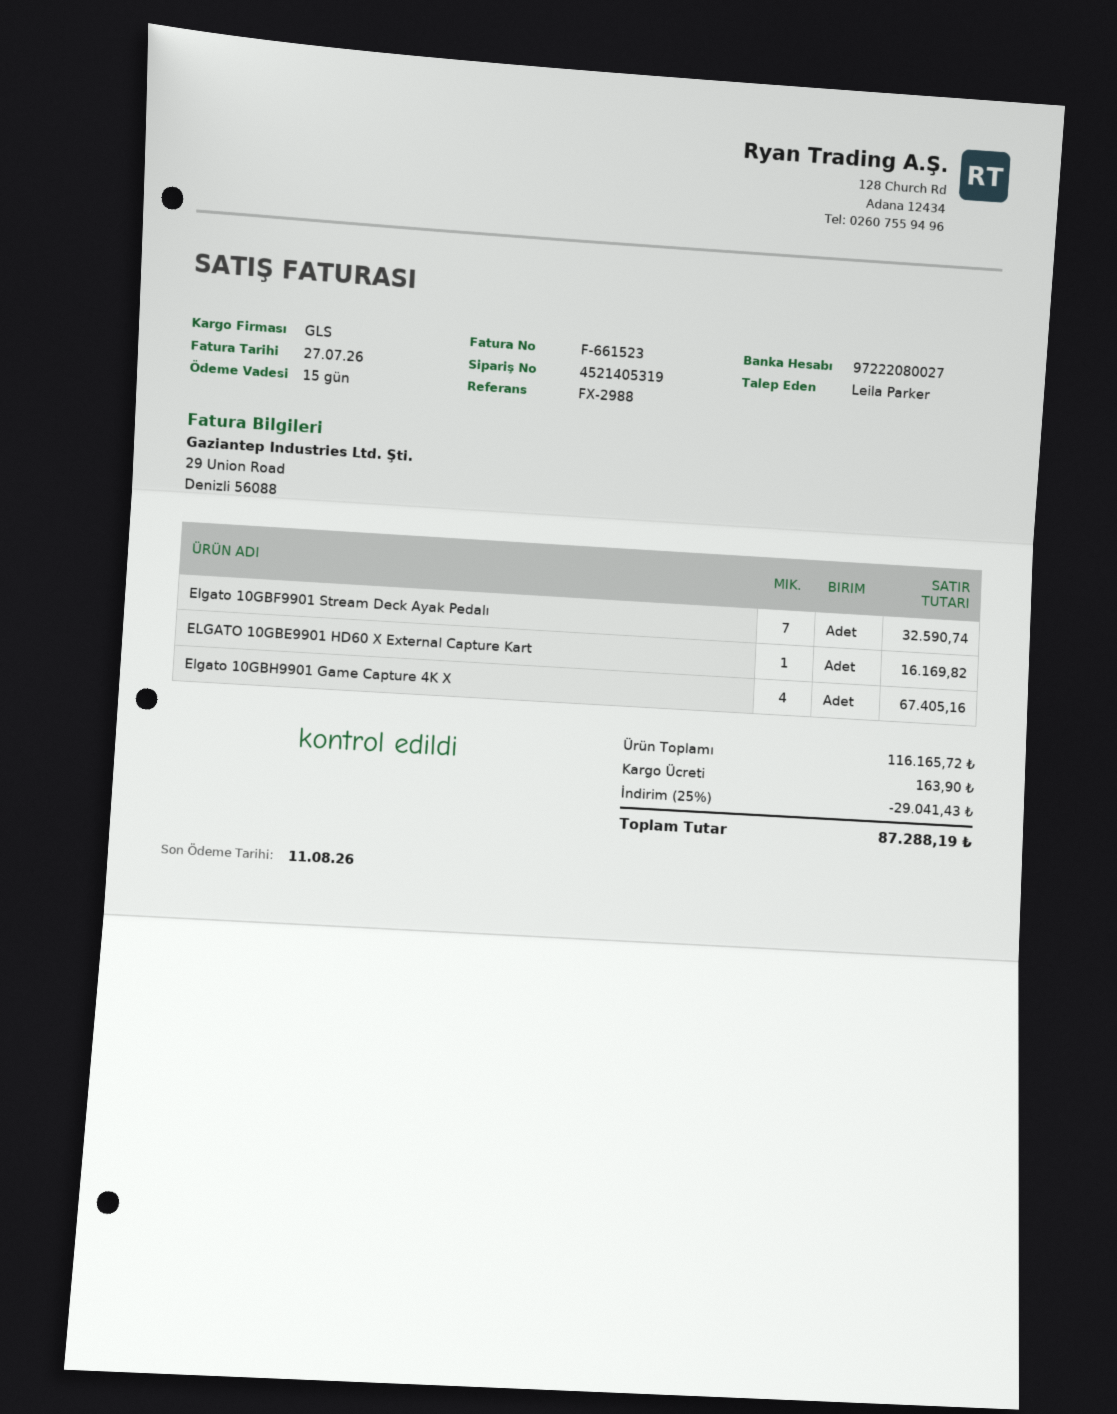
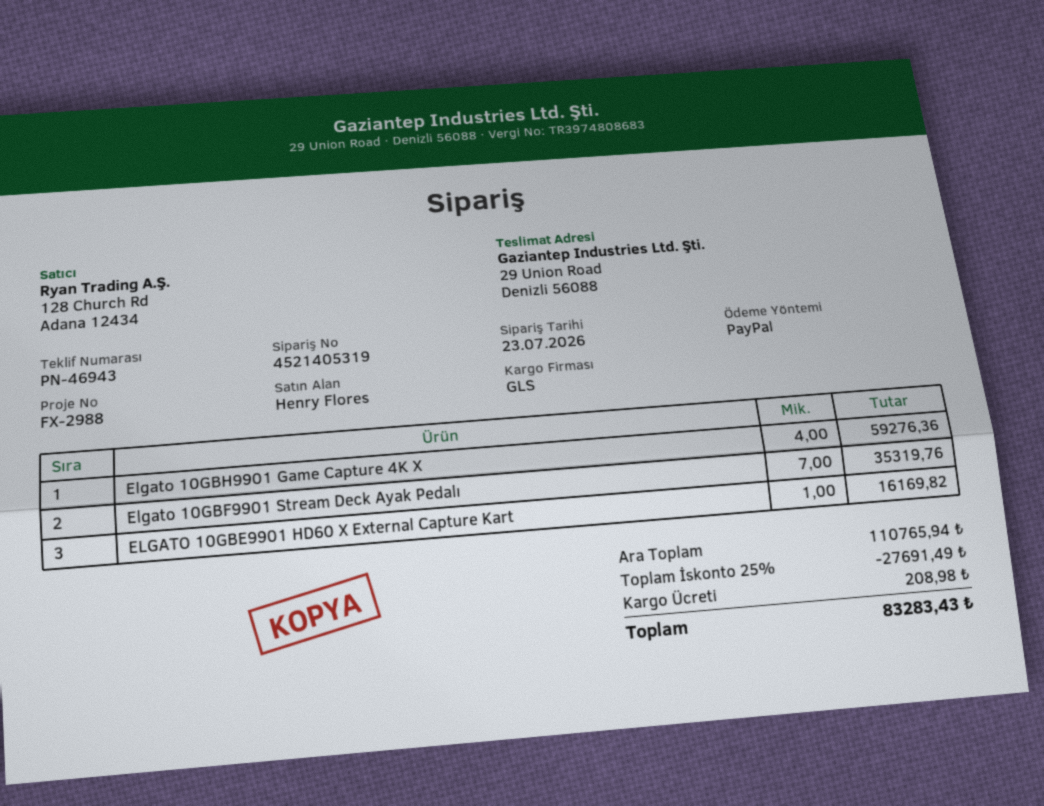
ordered by: Leila Parker -> Henry Flores
Elgato 10GBF9901 Stream Deck Ayak Pedalı: 7 for 32590.74 -> 7 for 35319.76
Elgato 10GBH9901 Game Capture 4K X: 4 for 67405.16 -> 4 for 59276.36
subtotal: 116165.72 -> 110765.94
discount: 25% = 29041.43 -> 25% = 27691.49
shipping: 163.90 -> 208.98
total: 87288.19 -> 83283.43

